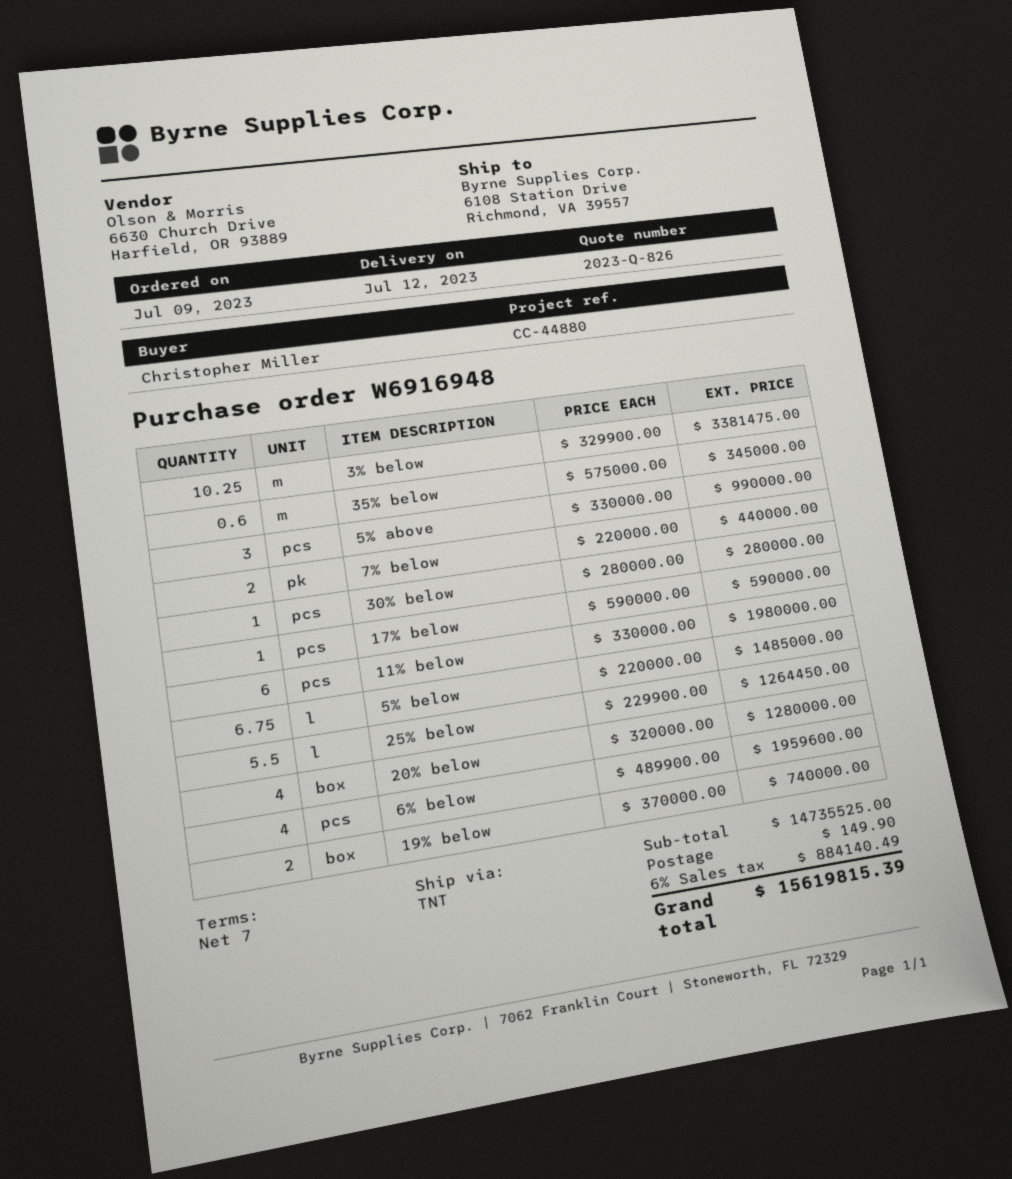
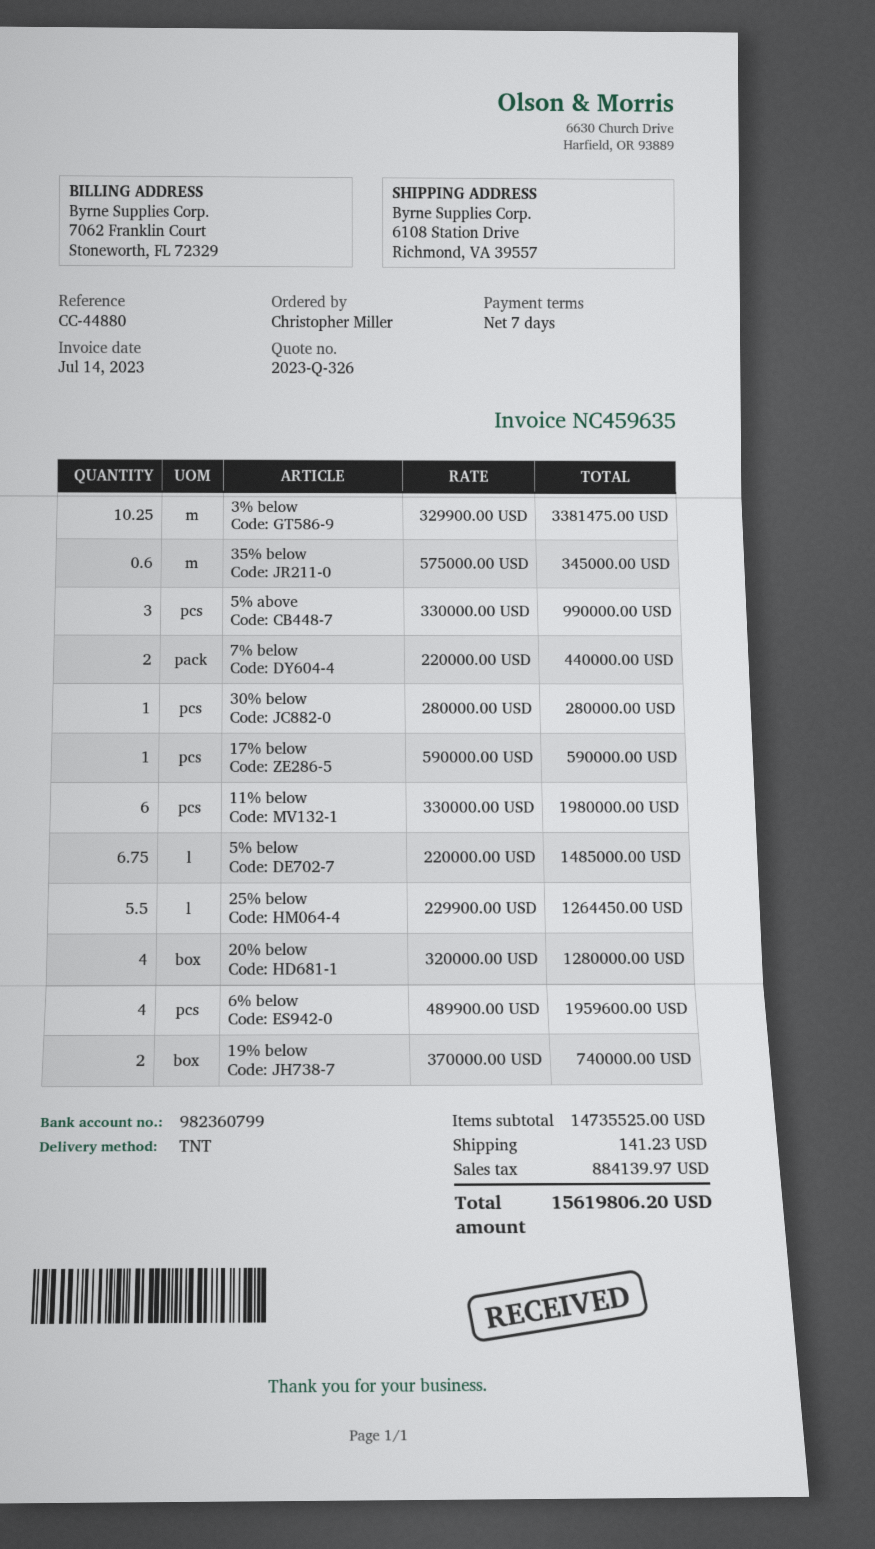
quote number: 2023-Q-826 -> 2023-Q-326
shipping: 149.90 -> 141.23
tax: 884140.49 -> 884139.97
total: 15619815.39 -> 15619806.20

